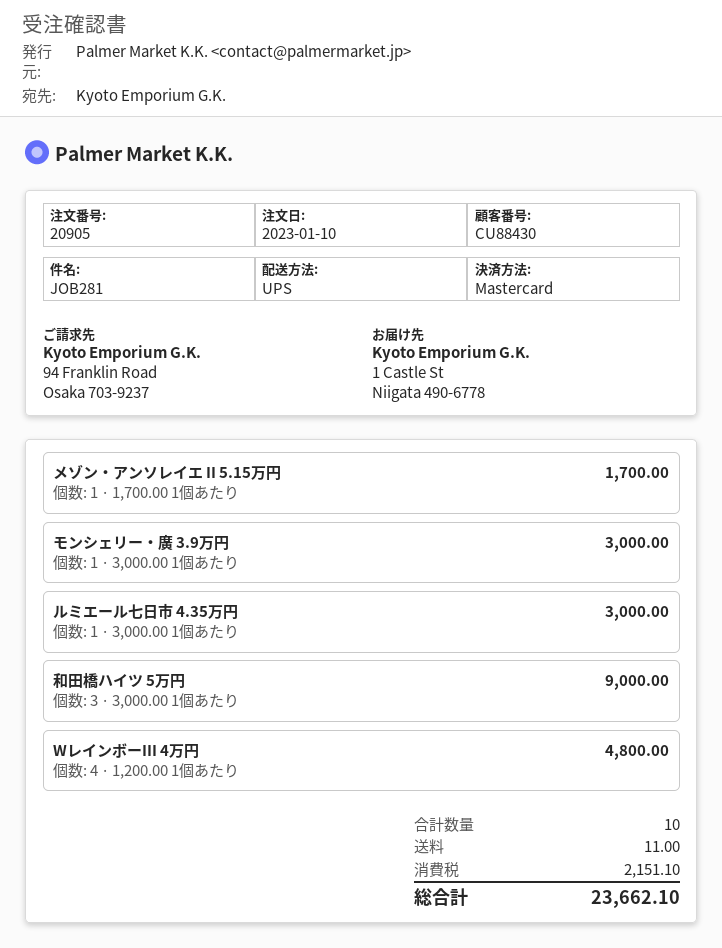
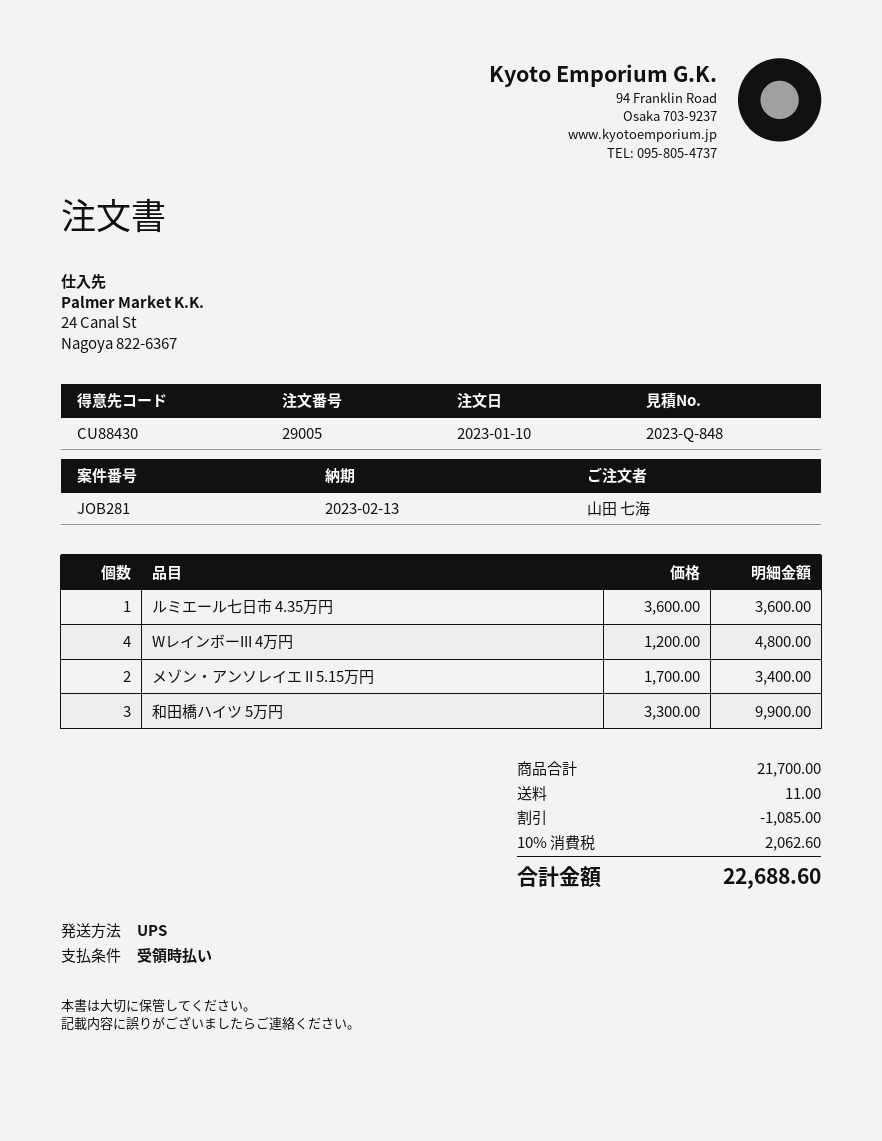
order number: 20905 -> 29005
メゾン・アンソレイエ II 5.15万円: 1 x 1700.00 = 1700.00 -> 2 x 1700.00 = 3400.00
モンシェリー・廣 3.9万円: 1 x 3000.00 = 3000.00 -> none
ルミエール七日市 4.35万円: 1 x 3000.00 = 3000.00 -> 1 x 3600.00 = 3600.00
和田橋ハイツ 5万円: 3 x 3000.00 = 9000.00 -> 3 x 3300.00 = 9900.00
discount: none -> 1085.00
tax: 2151.10 -> 2062.60
total: 23662.10 -> 22688.60

